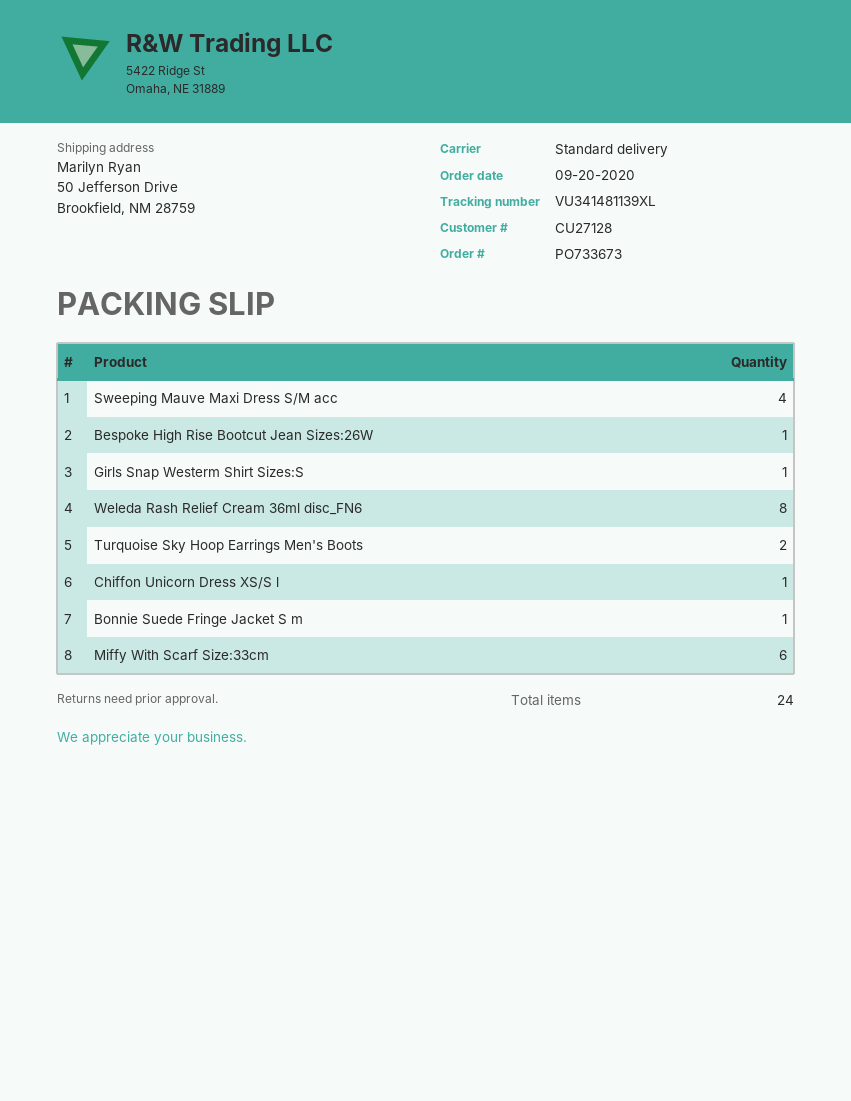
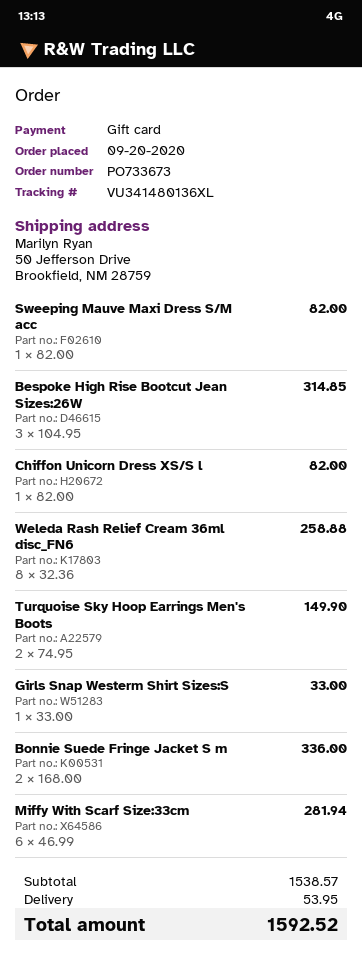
tracking number: VU341481139XL -> VU341480136XL
Sweeping Mauve Maxi Dress S/M acc: 4 -> 1
Bespoke High Rise Bootcut Jean Sizes:26W: 1 -> 3
Bonnie Suede Fringe Jacket S m: 1 -> 2

